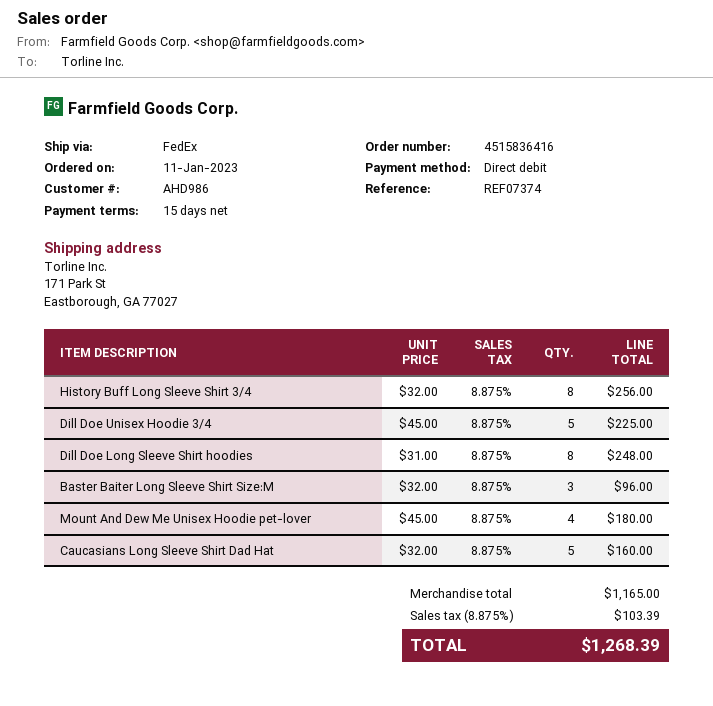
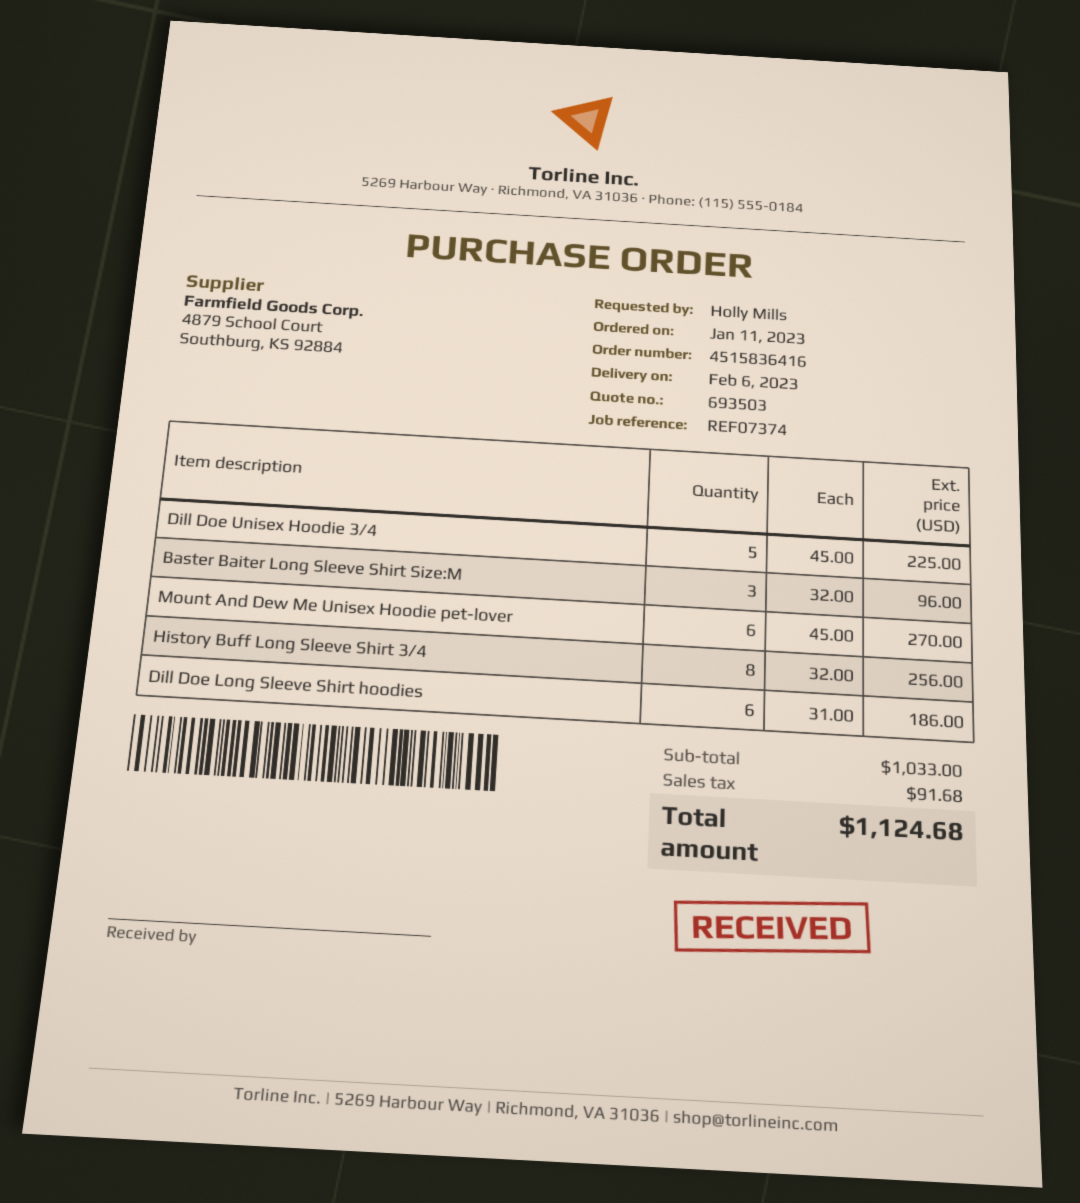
Dill Doe Long Sleeve Shirt hoodies: 8 x 31.00 = 248.00 -> 6 x 31.00 = 186.00
Mount And Dew Me Unisex Hoodie pet-lover: 4 x 45.00 = 180.00 -> 6 x 45.00 = 270.00
Caucasians Long Sleeve Shirt Dad Hat: 5 x 32.00 = 160.00 -> none
subtotal: 1165.00 -> 1033.00
tax: 103.39 -> 91.68
total: 1268.39 -> 1124.68

